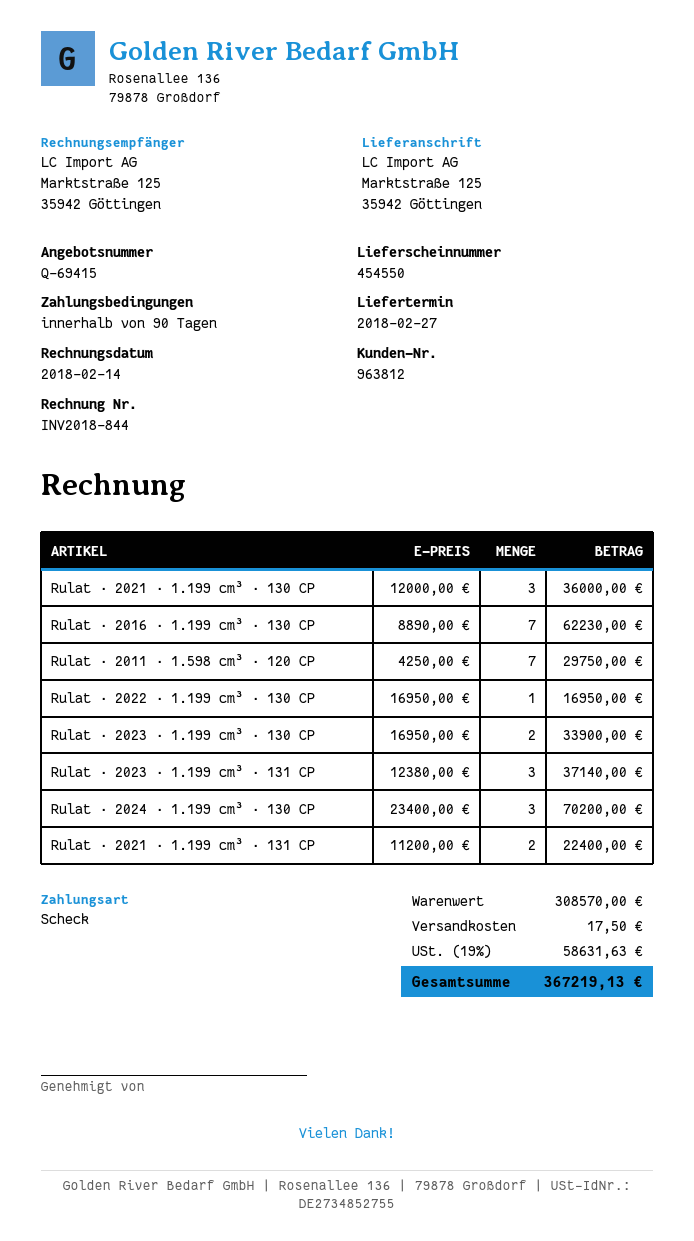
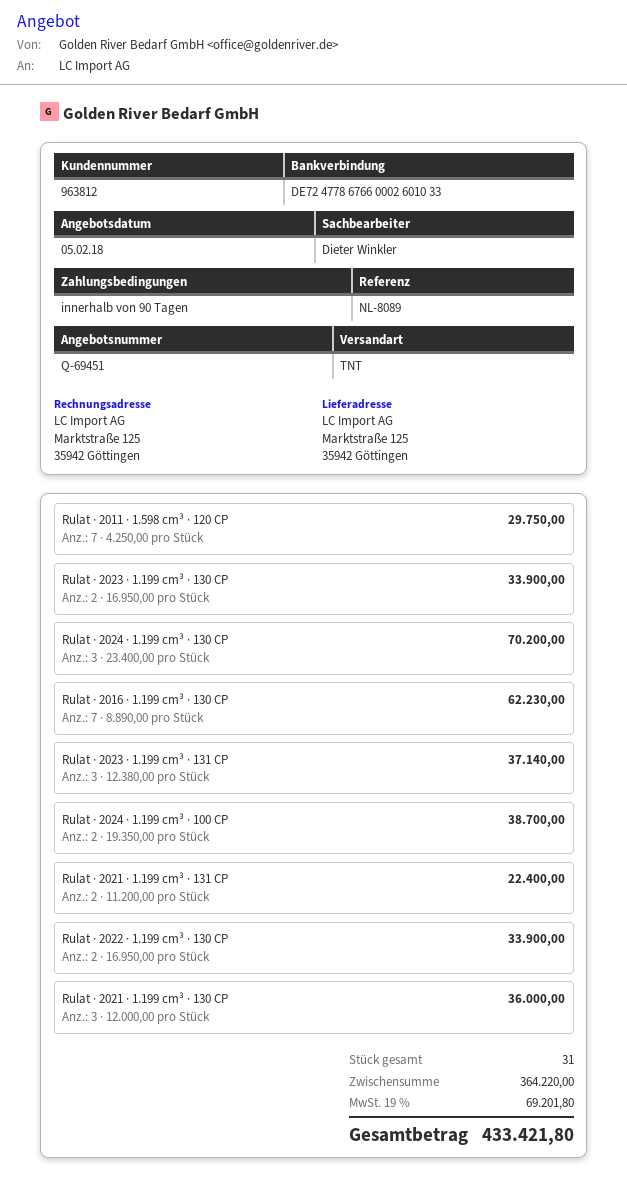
quote number: Q-69415 -> Q-69451
Rulat · 2022 · 1.199 cm³ · 130 CP: 1 x 16950.00 = 16950.00 -> 2 x 16950.00 = 33900.00
Rulat · 2024 · 1.199 cm³ · 100 CP: none -> 2 x 19350.00 = 38700.00
subtotal: 308570.00 -> 364220.00
shipping: 17.50 -> none
tax: 19% = 58631.63 -> 19% = 69201.80
total: 367219.13 -> 433421.80

